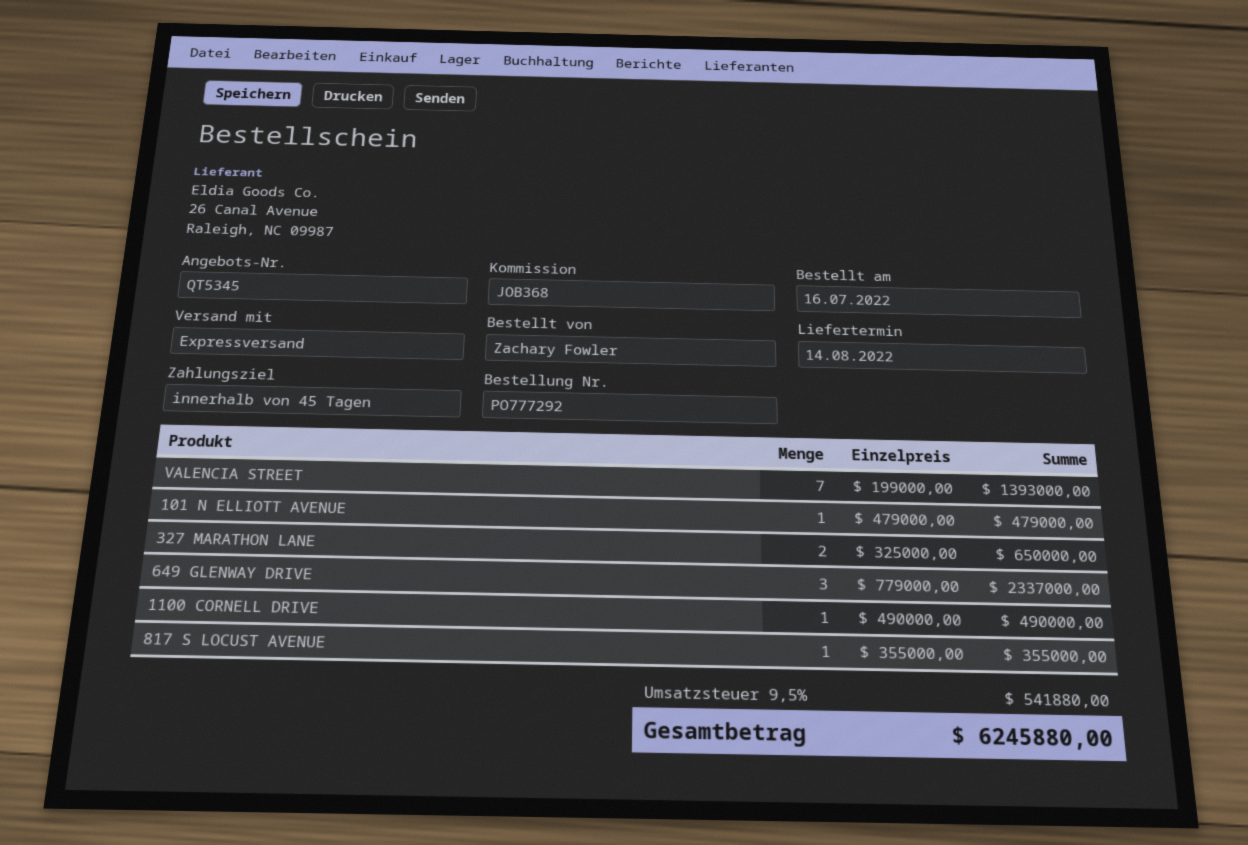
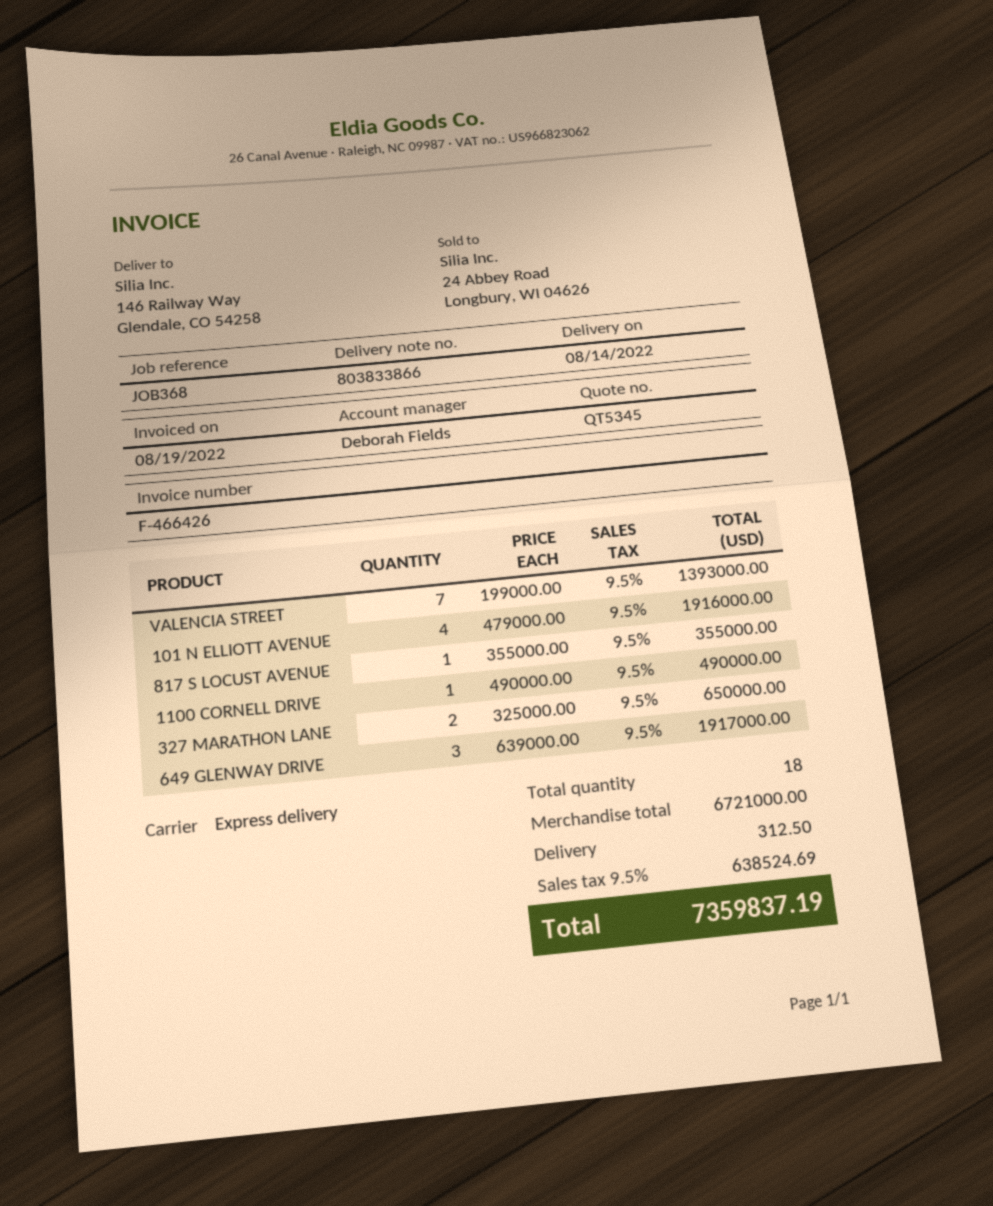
101 N ELLIOTT AVENUE: 1 x 479000.00 = 479000.00 -> 4 x 479000.00 = 1916000.00
649 GLENWAY DRIVE: 3 x 779000.00 = 2337000.00 -> 3 x 639000.00 = 1917000.00
shipping: none -> 312.50
tax: 9.5% = 541880.00 -> 9.5% = 638524.69
total: 6245880.00 -> 7359837.19

